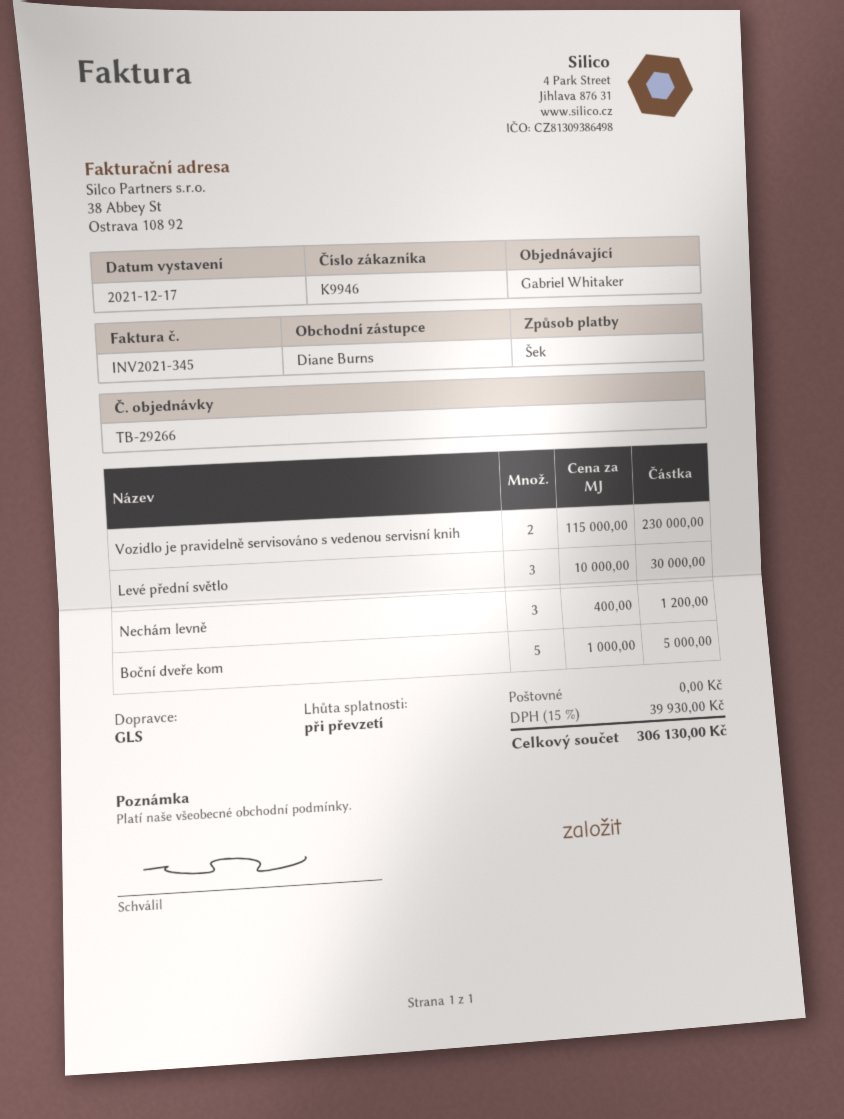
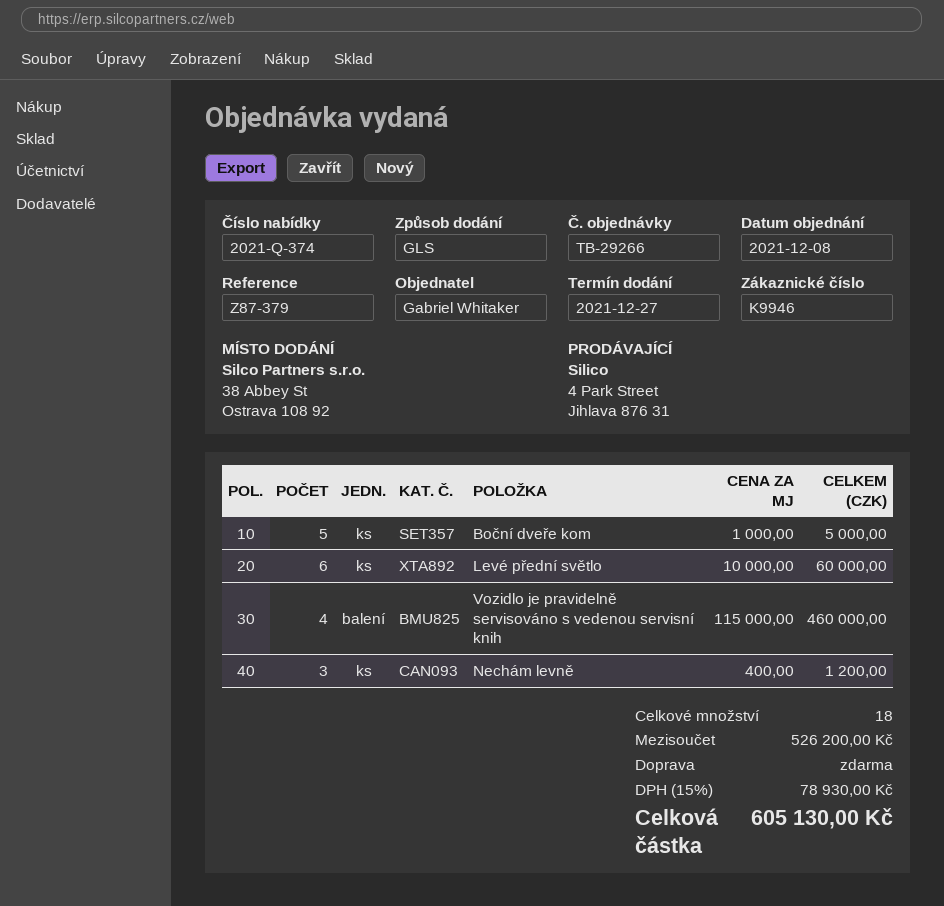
Vozidlo je pravidelně servisováno s vedenou servisní knih: 2 x 115000.00 = 230000.00 -> 4 x 115000.00 = 460000.00
Levé přední světlo: 3 x 10000.00 = 30000.00 -> 6 x 10000.00 = 60000.00
tax: 15% = 39930.00 -> 15% = 78930.00
total: 306130.00 -> 605130.00

